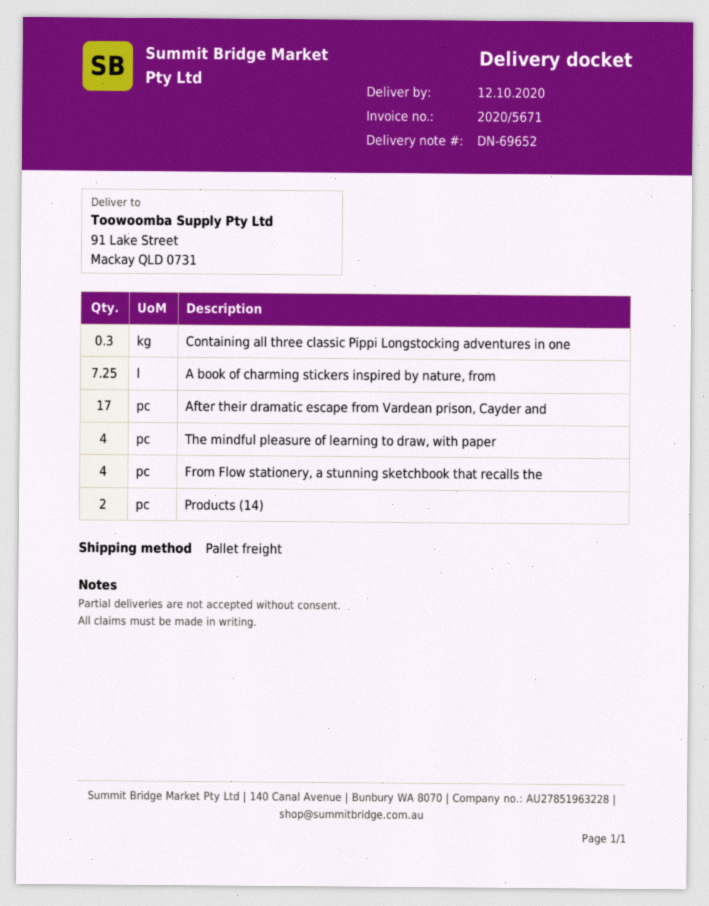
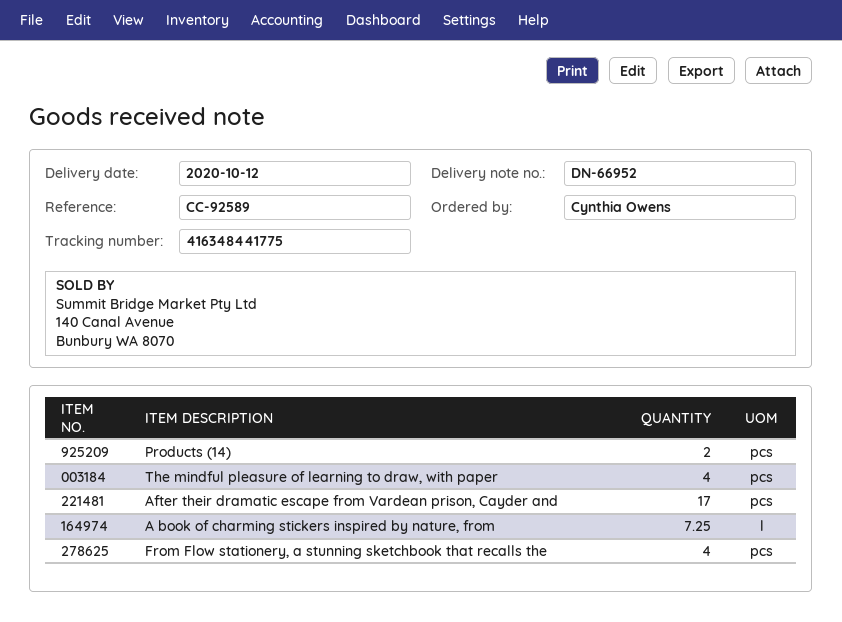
delivery note number: DN-69652 -> DN-66952
Containing all three classic Pippi Longstocking adventures in one: 0.3 -> none

